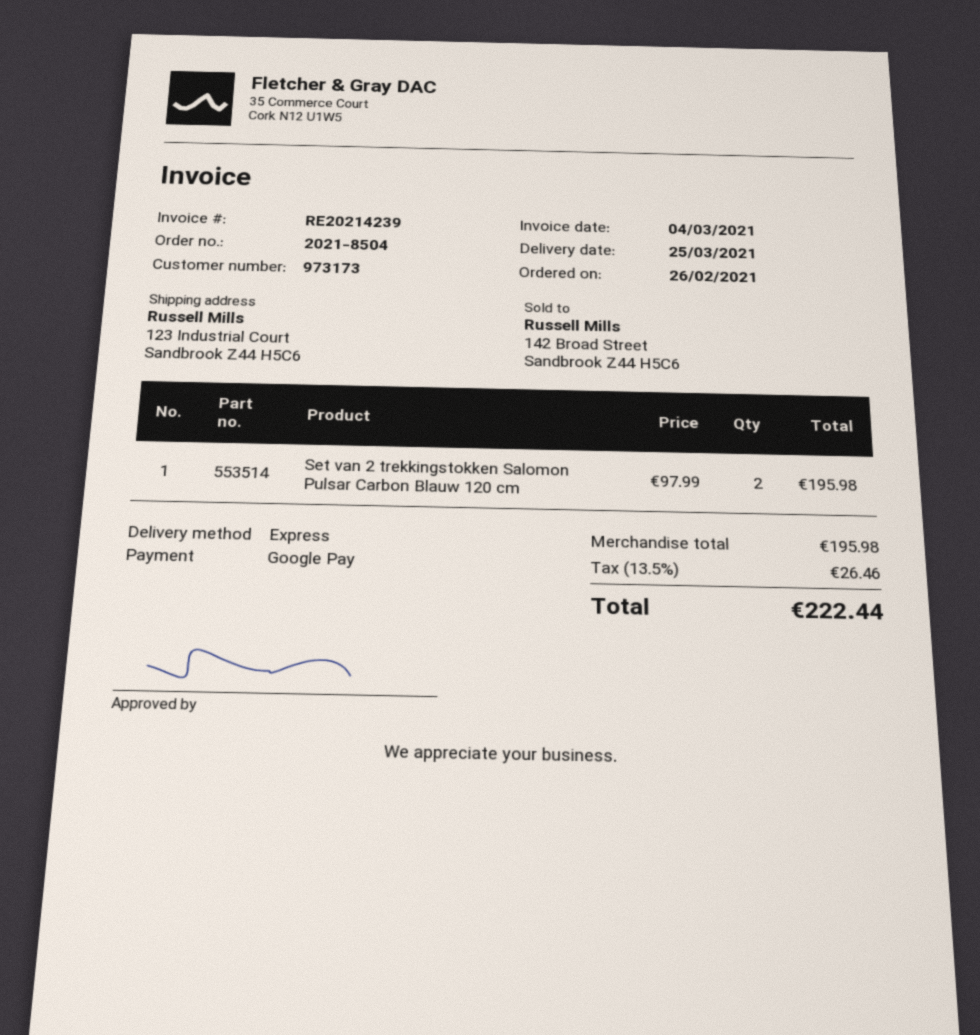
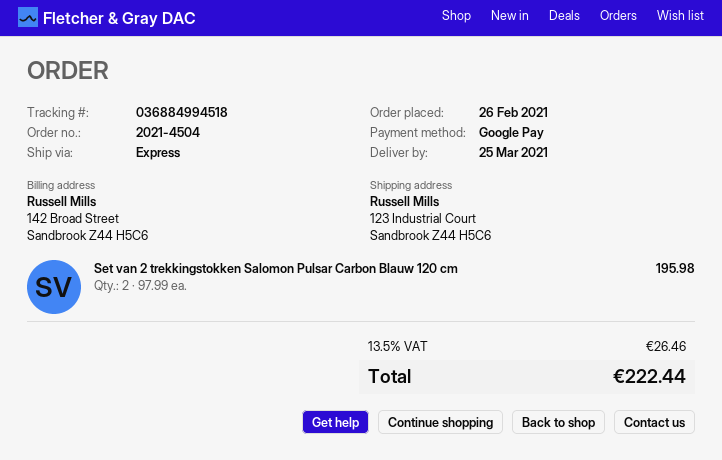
order number: 2021-8504 -> 2021-4504

